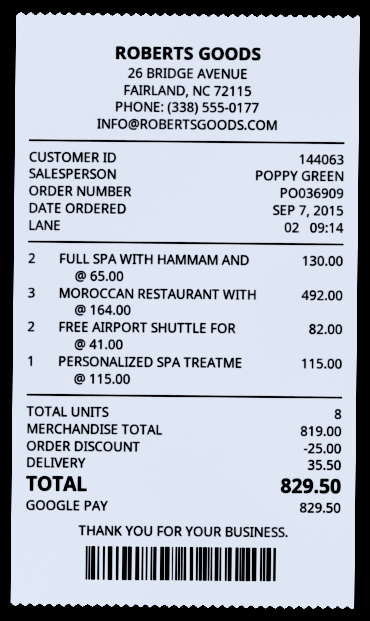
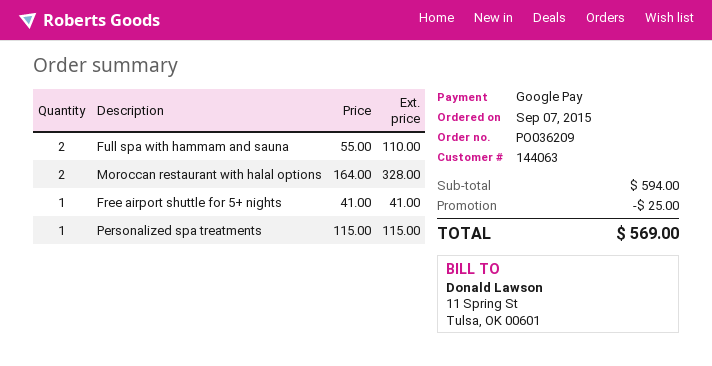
order number: PO036909 -> PO036209
FULL SPA WITH HAMMAM AND: 2 x 65.00 = 130.00 -> 2 x 55.00 = 110.00
MOROCCAN RESTAURANT WITH: 3 x 164.00 = 492.00 -> 2 x 164.00 = 328.00
FREE AIRPORT SHUTTLE FOR: 2 x 41.00 = 82.00 -> 1 x 41.00 = 41.00
subtotal: 819.00 -> 594.00
shipping: 35.50 -> none
total: 829.50 -> 569.00

